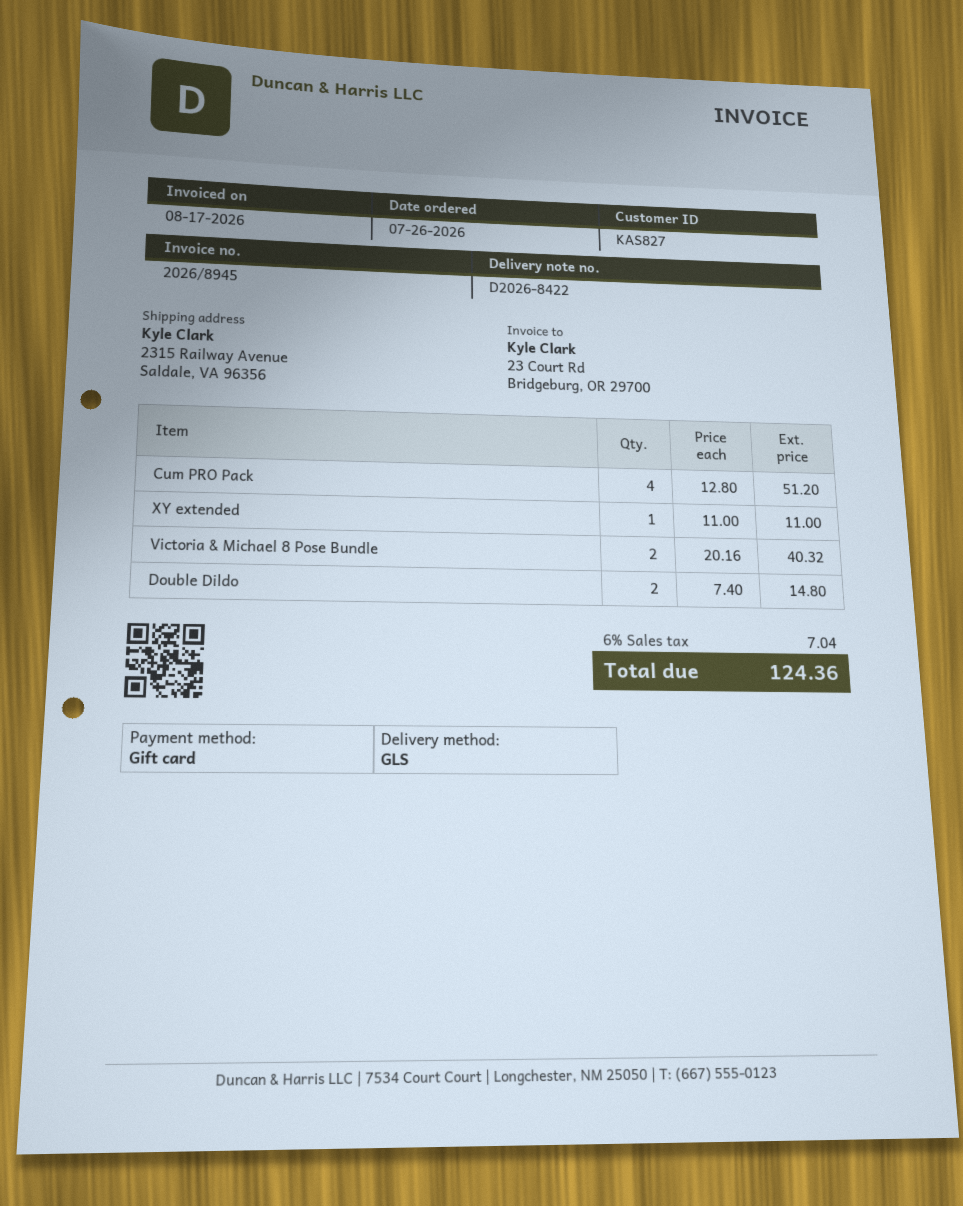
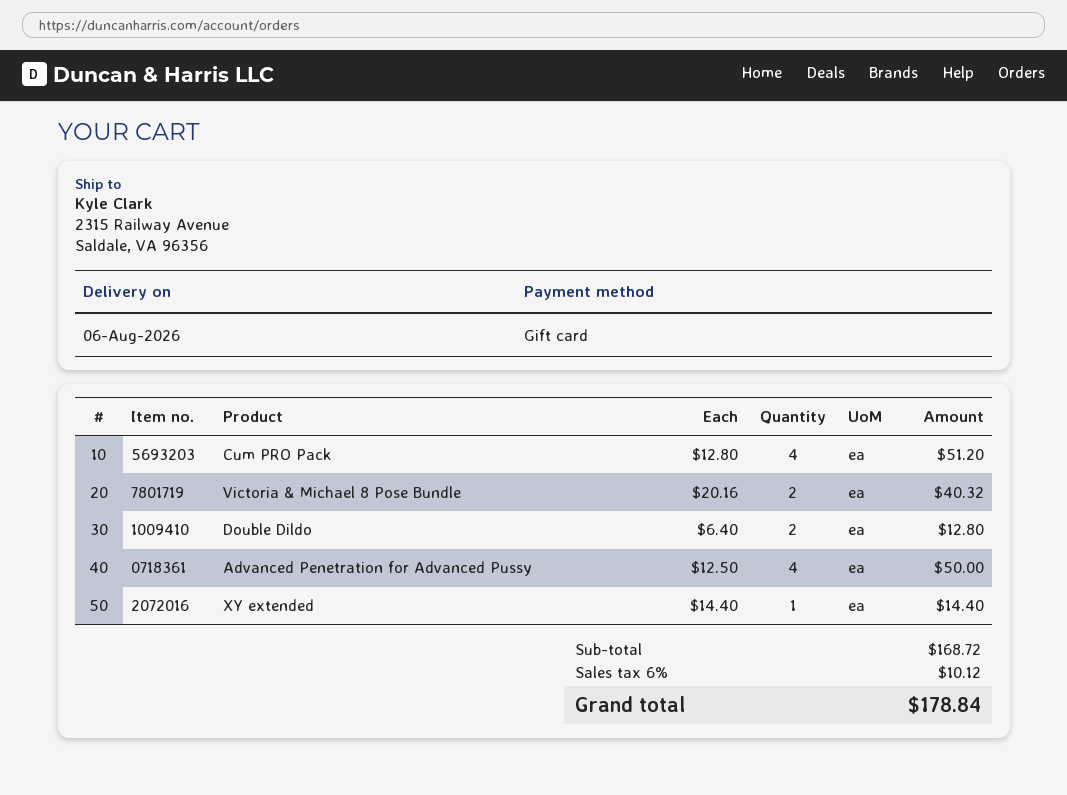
XY extended: 1 x 11.00 = 11.00 -> 1 x 14.40 = 14.40
Double Dildo: 2 x 7.40 = 14.80 -> 2 x 6.40 = 12.80
Advanced Penetration for Advanced Pussy: none -> 4 x 12.50 = 50.00
tax: 6% = 7.04 -> 6% = 10.12
total: 124.36 -> 178.84

